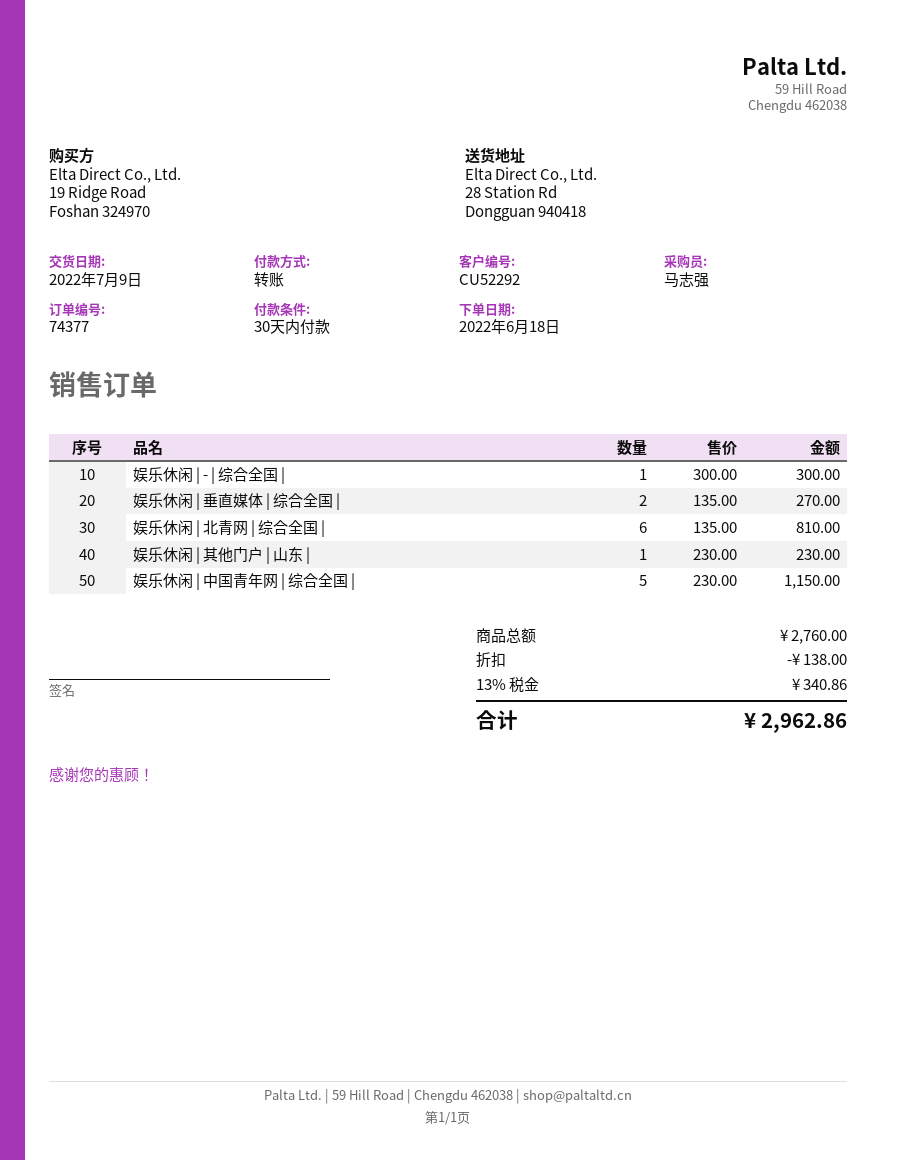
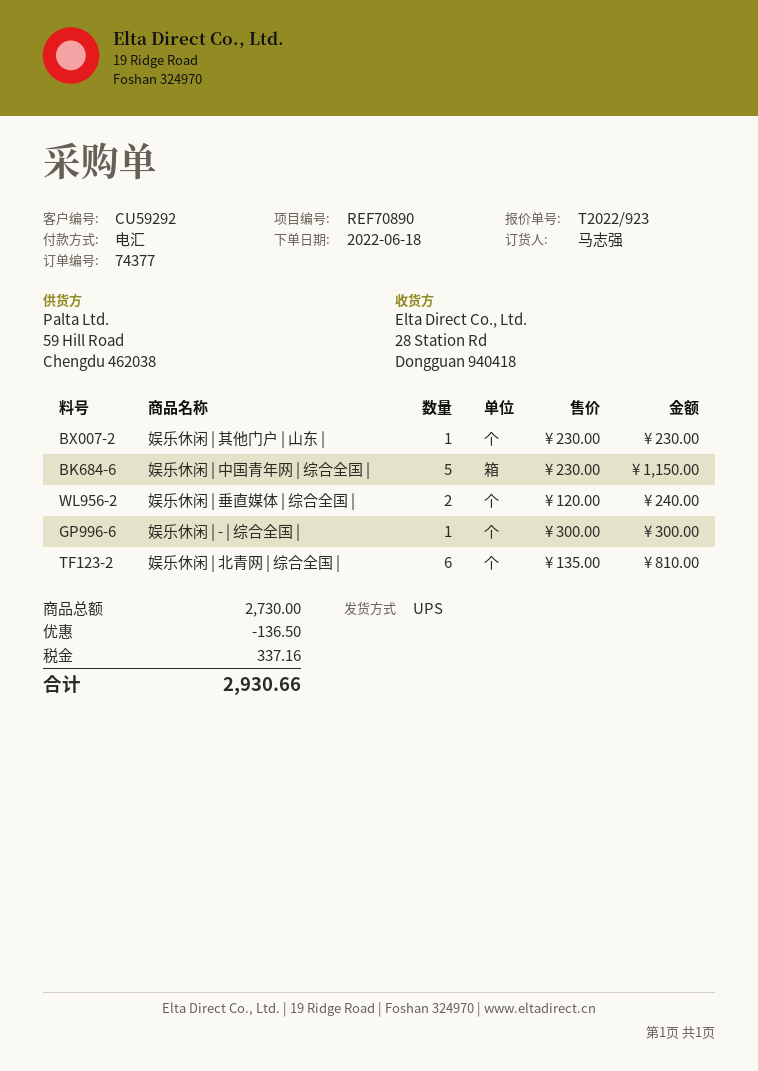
customer number: CU52292 -> CU59292
娱乐休闲 | 垂直媒体 | 综合全国 |: 2 x 135.00 = 270.00 -> 2 x 120.00 = 240.00
subtotal: 2760.00 -> 2730.00
discount: 138.00 -> 136.50
tax: 340.86 -> 337.16
total: 2962.86 -> 2930.66

